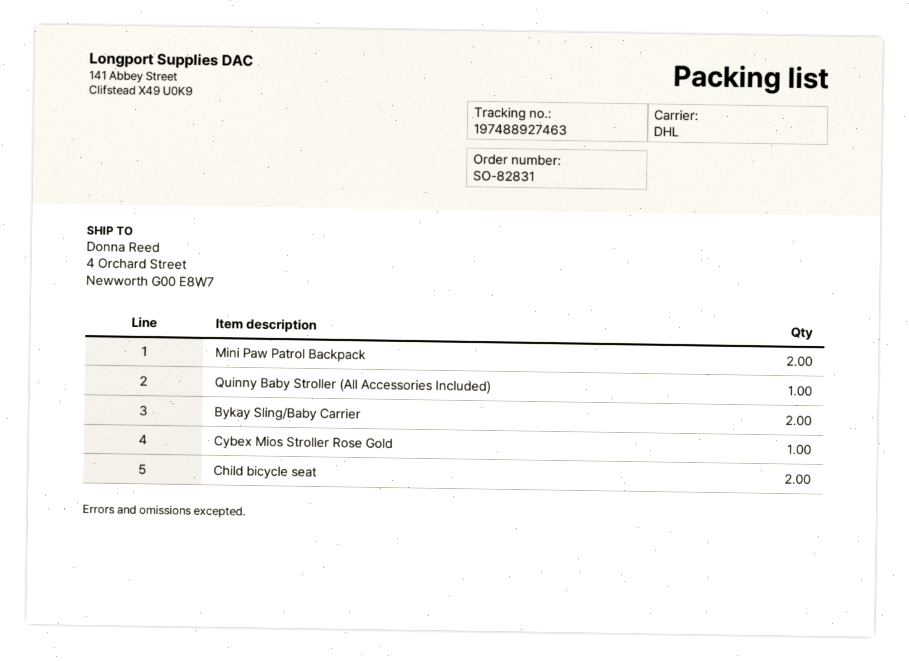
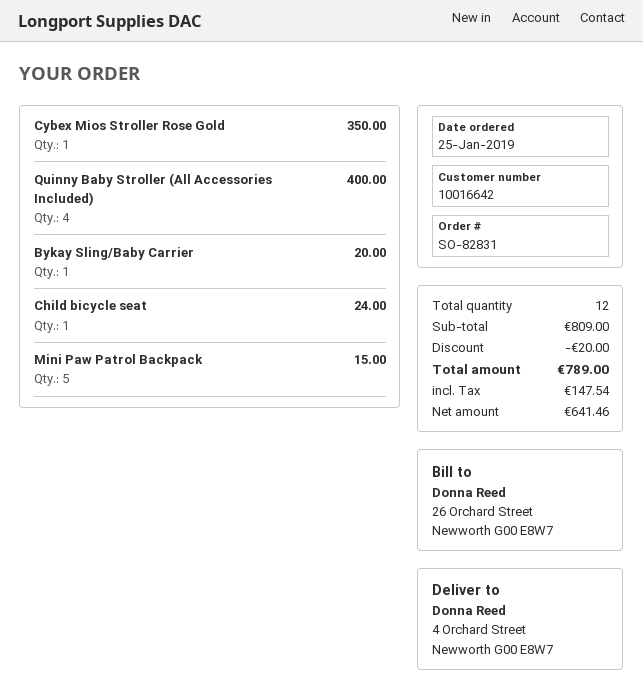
Mini Paw Patrol Backpack: 2 -> 5
Quinny Baby Stroller (All Accessories Included): 1 -> 4
Bykay Sling/Baby Carrier: 2 -> 1
Child bicycle seat: 2 -> 1

